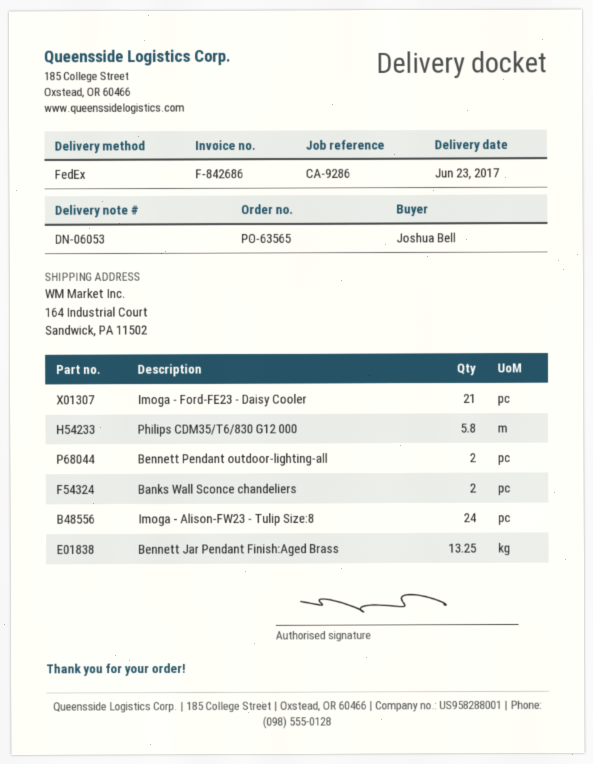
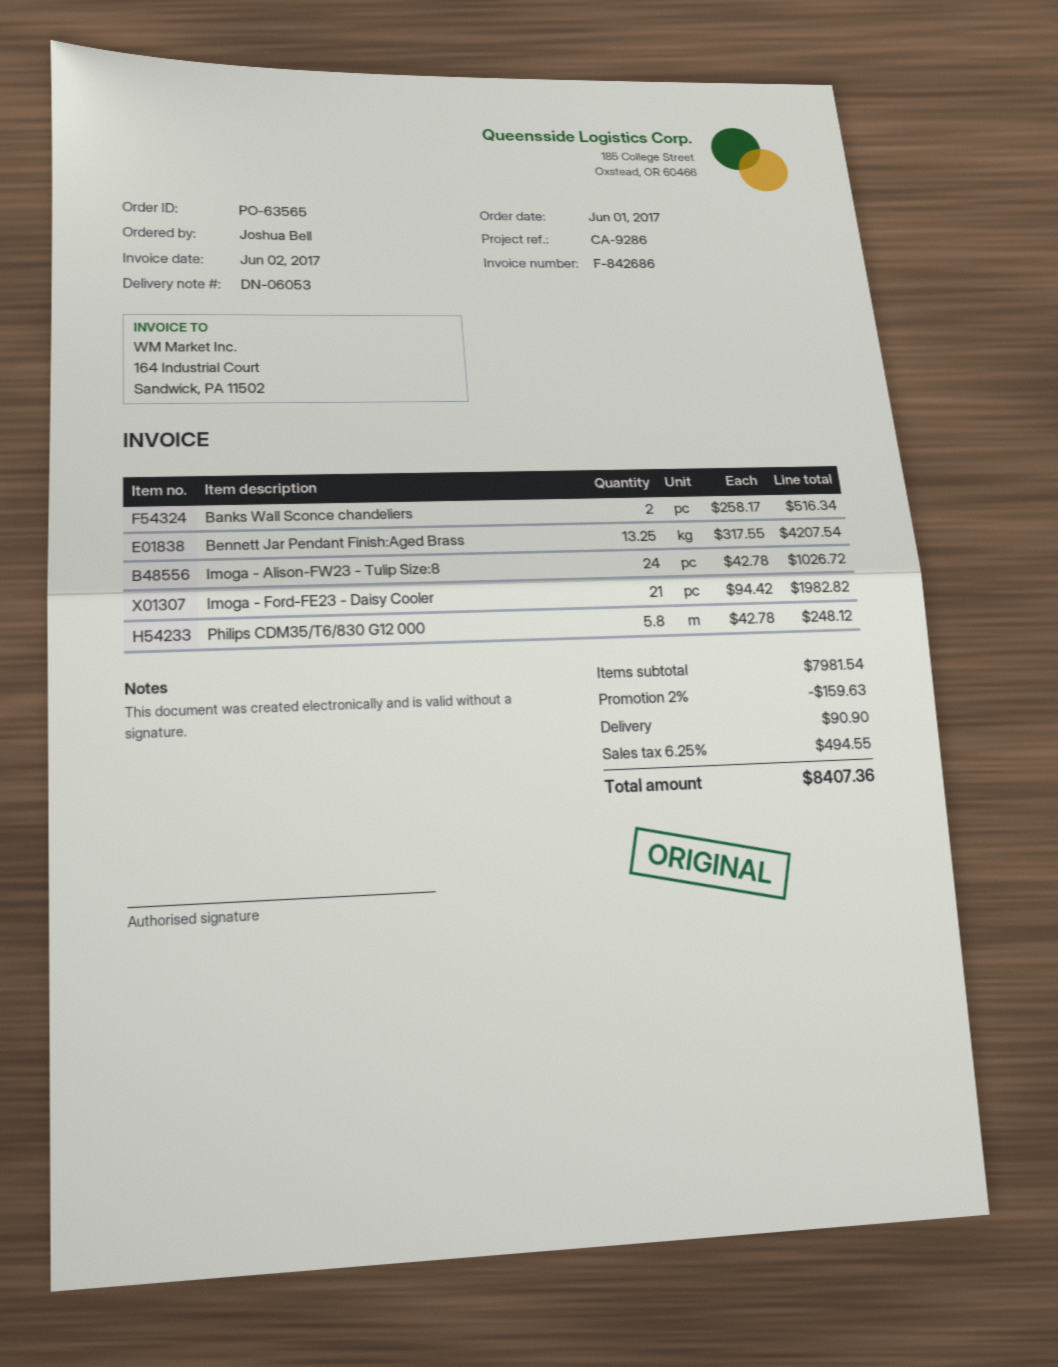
Bennett Pendant outdoor-lighting-all: 2 -> none

